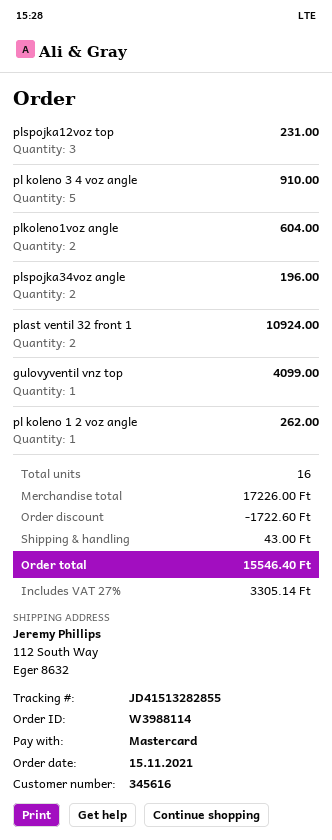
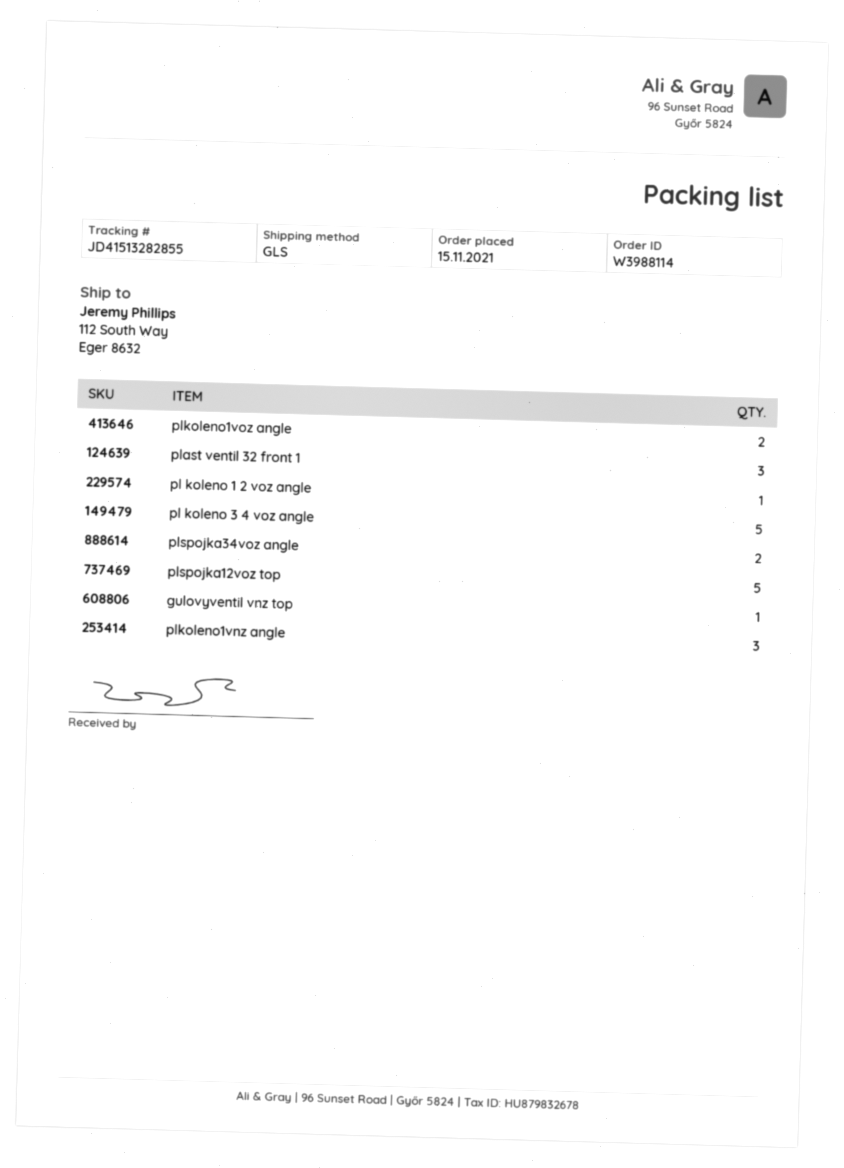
plspojka12voz top: 3 -> 5
plast ventil 32 front 1: 2 -> 3
plkoleno1vnz angle: none -> 3

